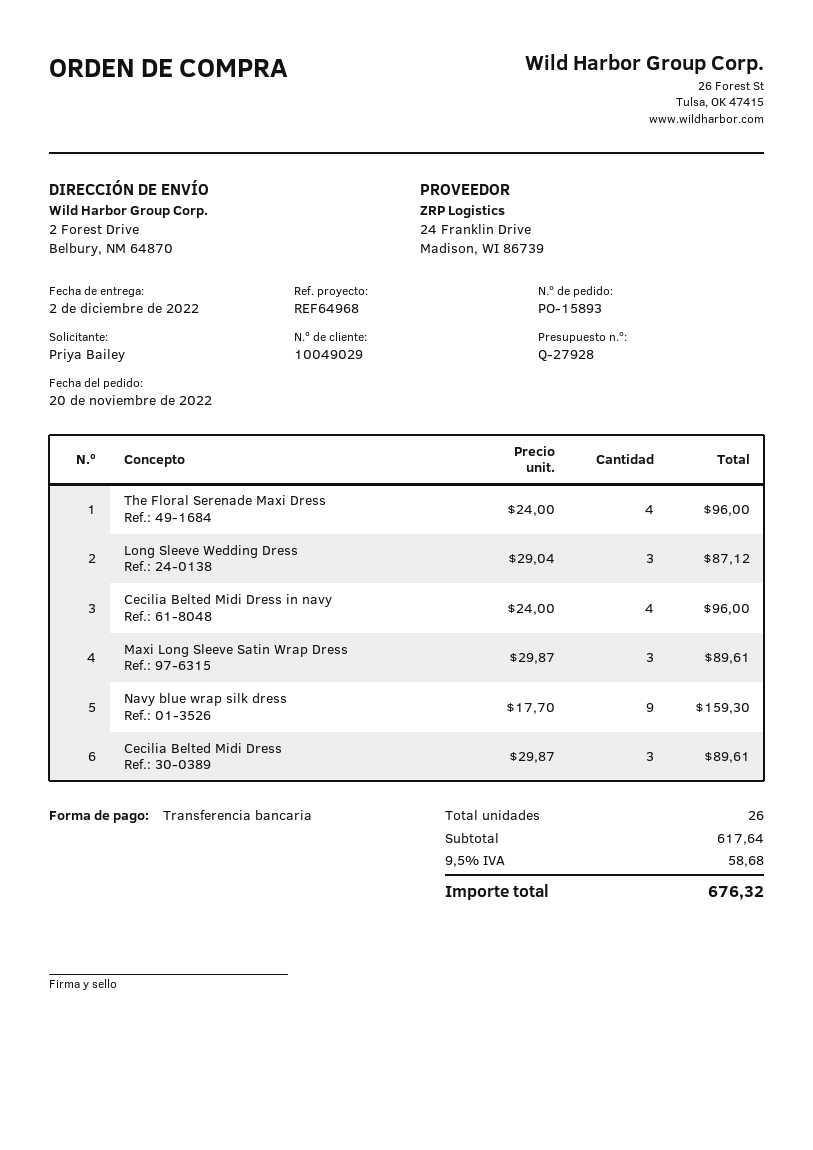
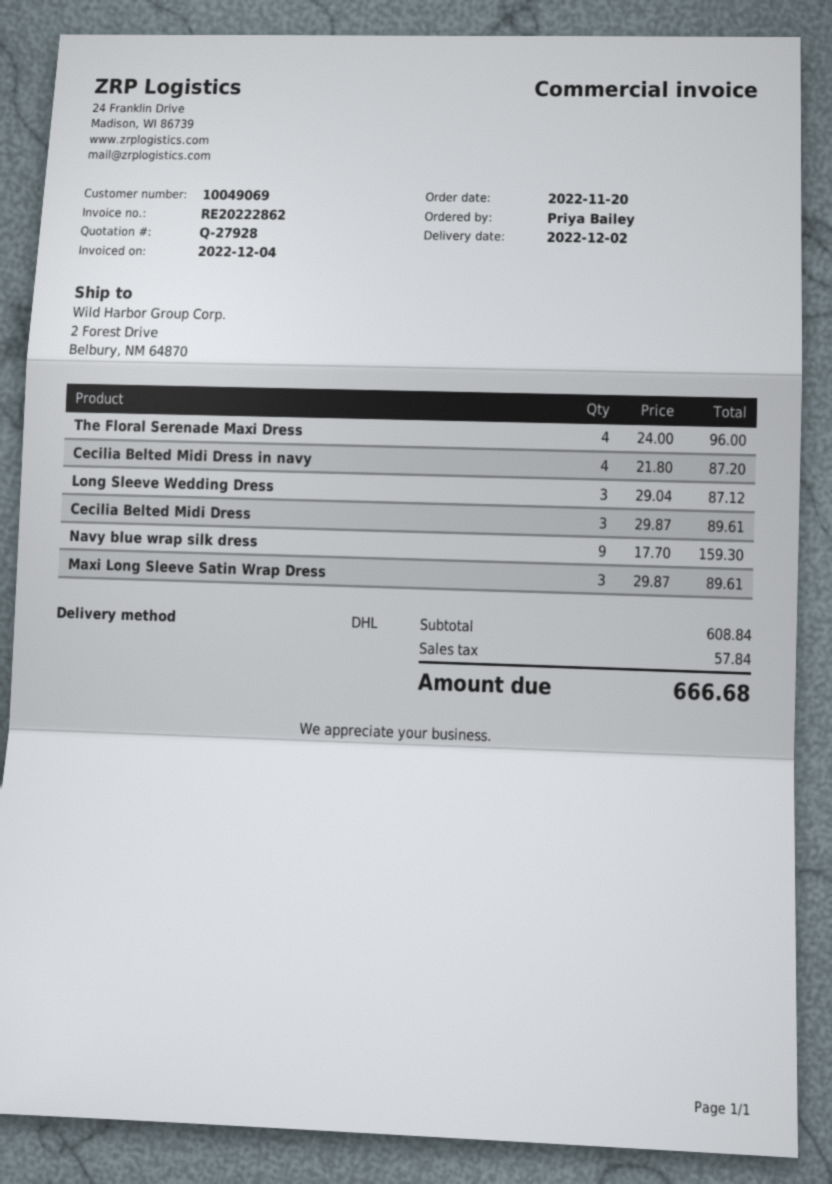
customer number: 10049029 -> 10049069
Cecilia Belted Midi Dress in navy: 4 x 24.00 = 96.00 -> 4 x 21.80 = 87.20
subtotal: 617.64 -> 608.84
tax: 58.68 -> 57.84
total: 676.32 -> 666.68

